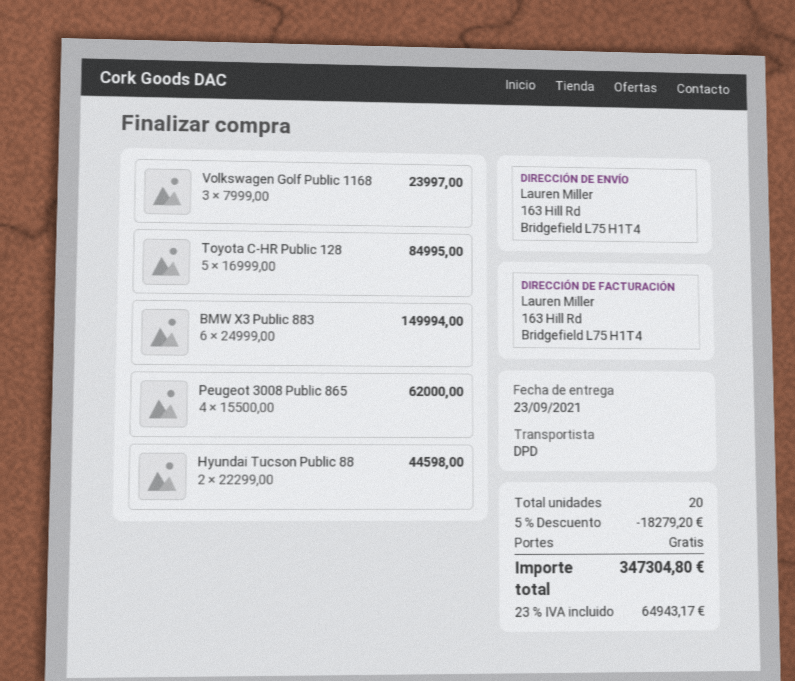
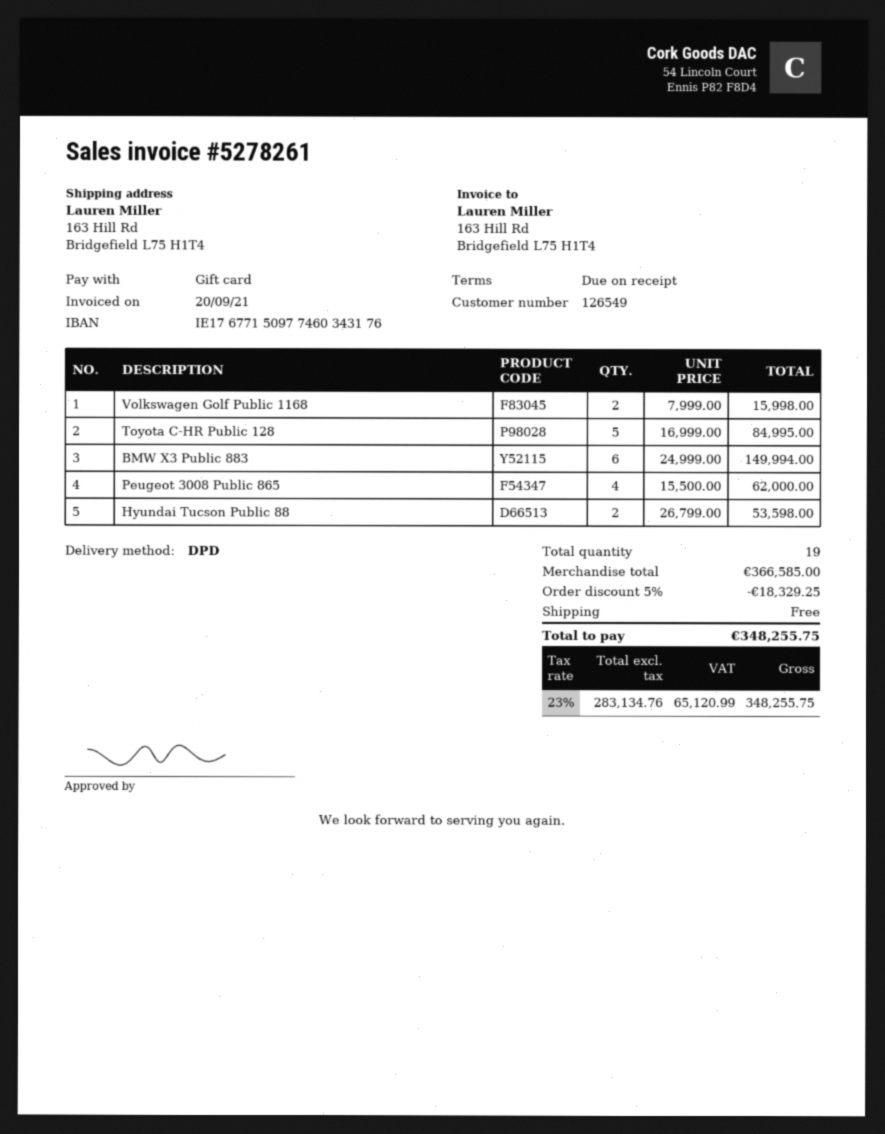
Volkswagen Golf Public 1168: 3 x 7999.00 = 23997.00 -> 2 x 7999.00 = 15998.00
Hyundai Tucson Public 88: 2 x 22299.00 = 44598.00 -> 2 x 26799.00 = 53598.00
total quantity: 20 -> 19
discount: 5% = 18279.20 -> 5% = 18329.25
tax: 23% = 64943.17 -> 23% = 65120.99
total: 347304.80 -> 348255.75

